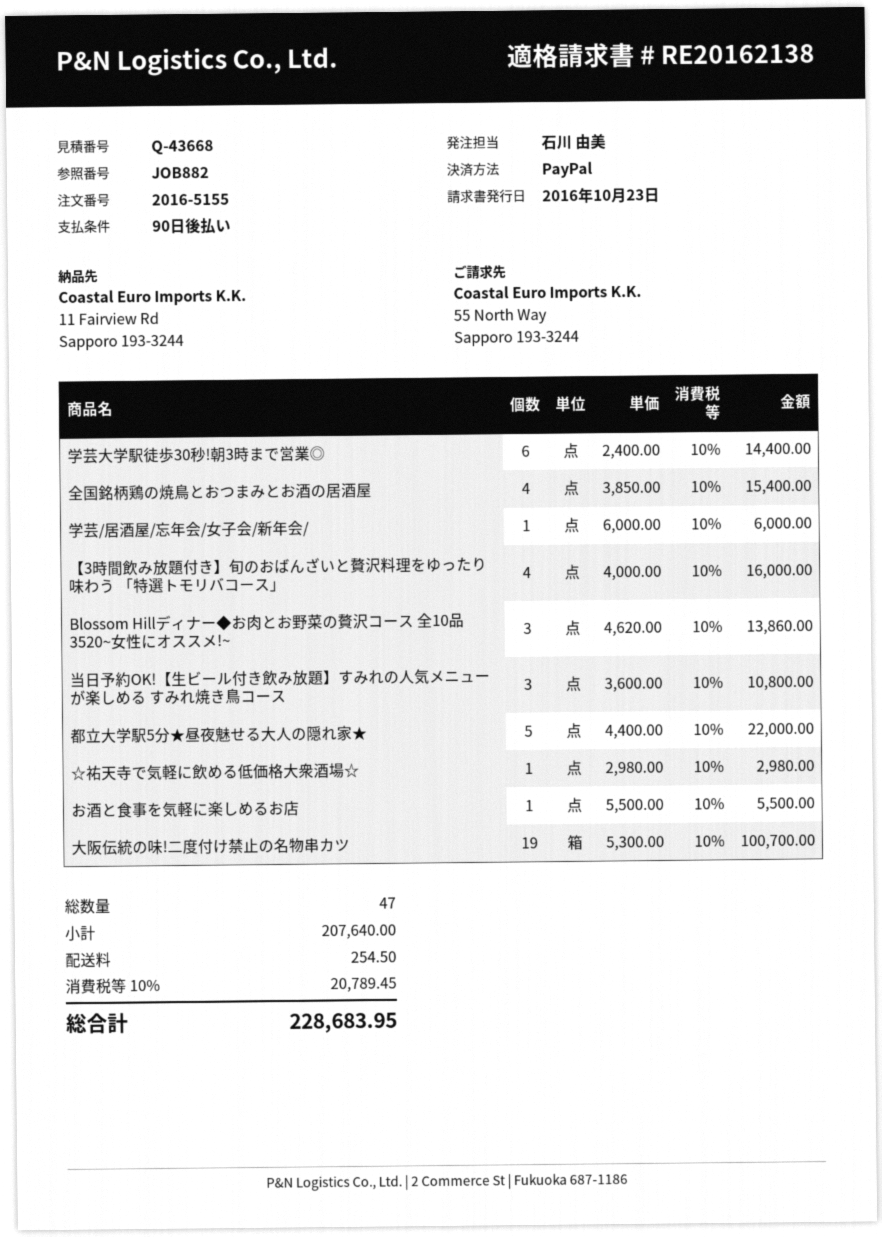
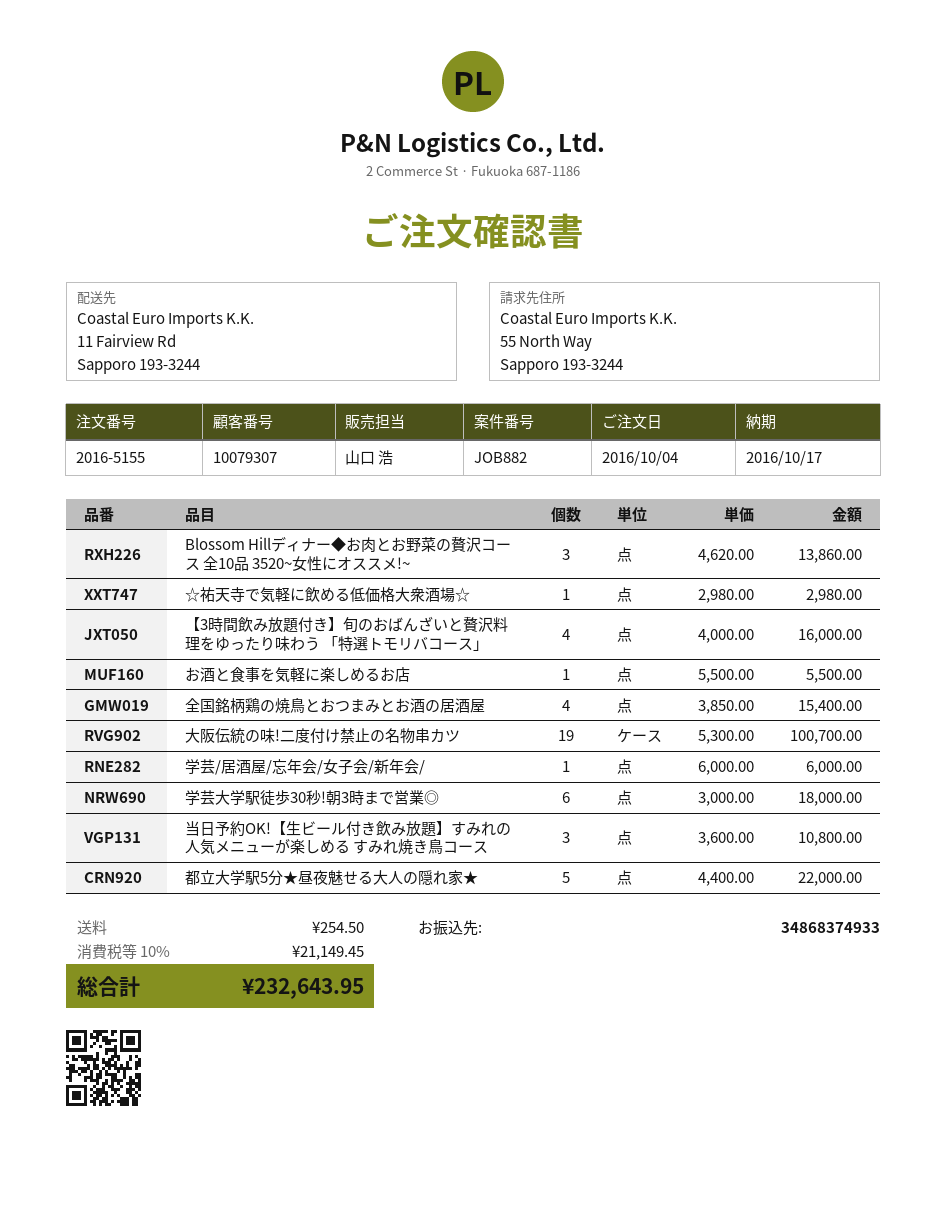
学芸大学駅徒歩30秒!朝3時まで営業◎: 6 x 2400.00 = 14400.00 -> 6 x 3000.00 = 18000.00
tax: 10% = 20789.45 -> 10% = 21149.45
total: 228683.95 -> 232643.95

